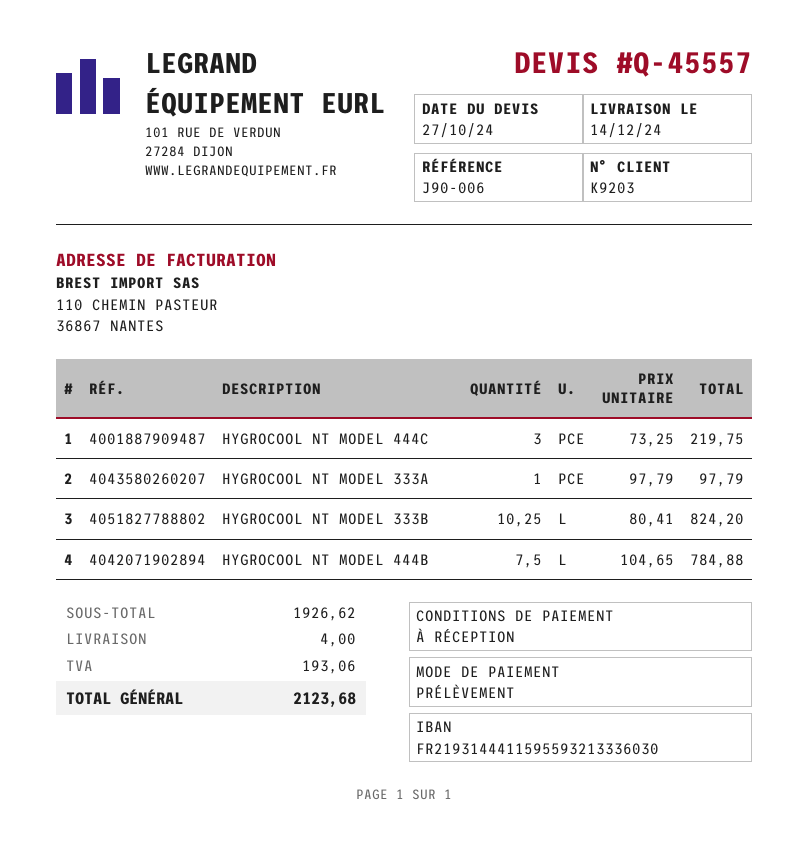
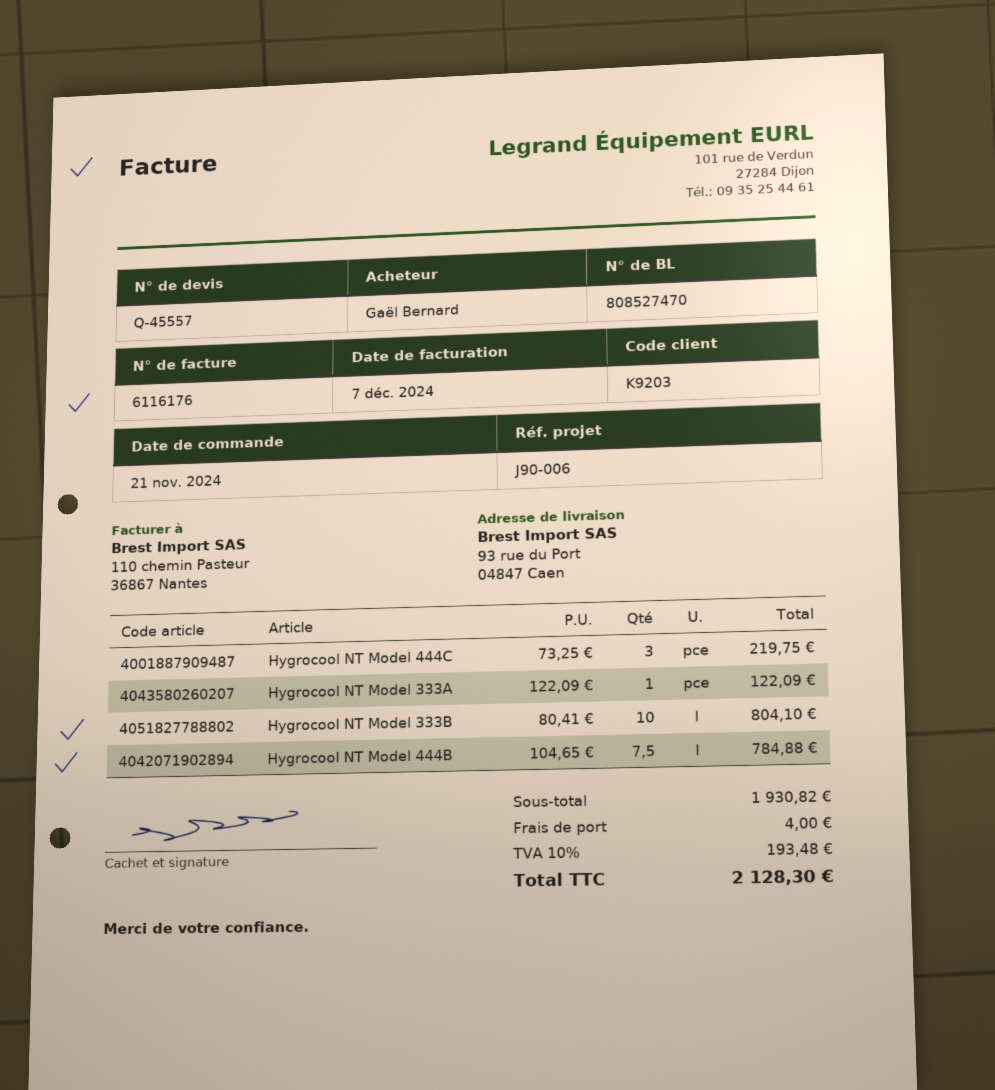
HYGROCOOL NT MODEL 333A: 1 x 97.79 = 97.79 -> 1 x 122.09 = 122.09
HYGROCOOL NT MODEL 333B: 10.25 x 80.41 = 824.20 -> 10 x 80.41 = 804.10
subtotal: 1926.62 -> 1930.82
tax: 193.06 -> 193.48
total: 2123.68 -> 2128.30

